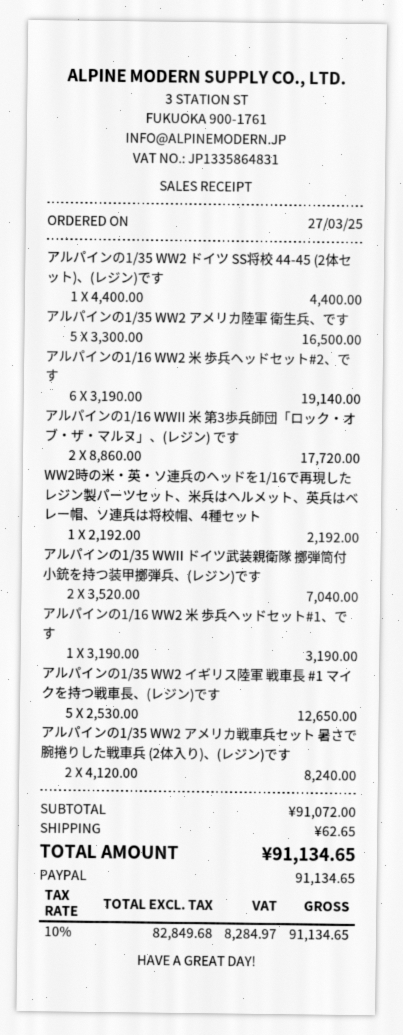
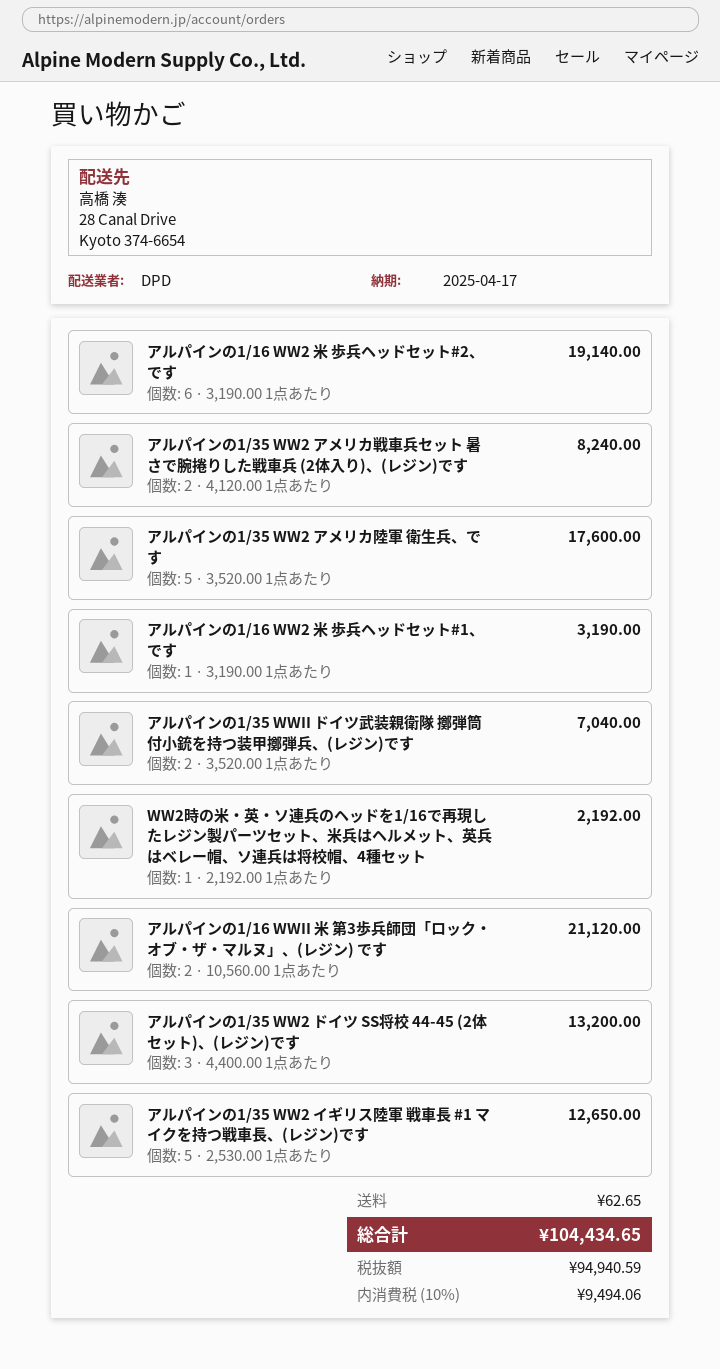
アルパインの1/35 WW2 ドイツ SS将校 44-45 (2体セット)、(レジン)です: 1 x 4400.00 = 4400.00 -> 3 x 4400.00 = 13200.00
アルパインの1/35 WW2 アメリカ陸軍 衛生兵、です: 5 x 3300.00 = 16500.00 -> 5 x 3520.00 = 17600.00
アルパインの1/16 WWII 米 第3歩兵師団「ロック・オブ・ザ・マルヌ」、(レジン) です: 2 x 8860.00 = 17720.00 -> 2 x 10560.00 = 21120.00
net: 82849.68 -> 94940.59
tax: 10% = 8284.97 -> 10% = 9494.06
total: 91134.65 -> 104434.65

